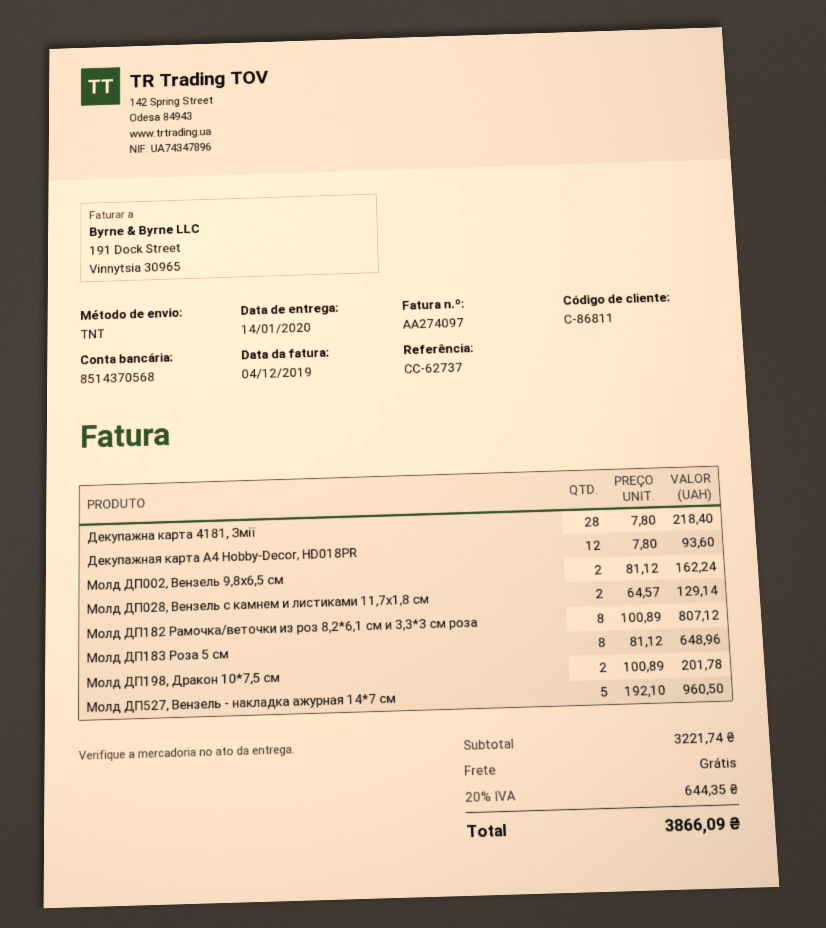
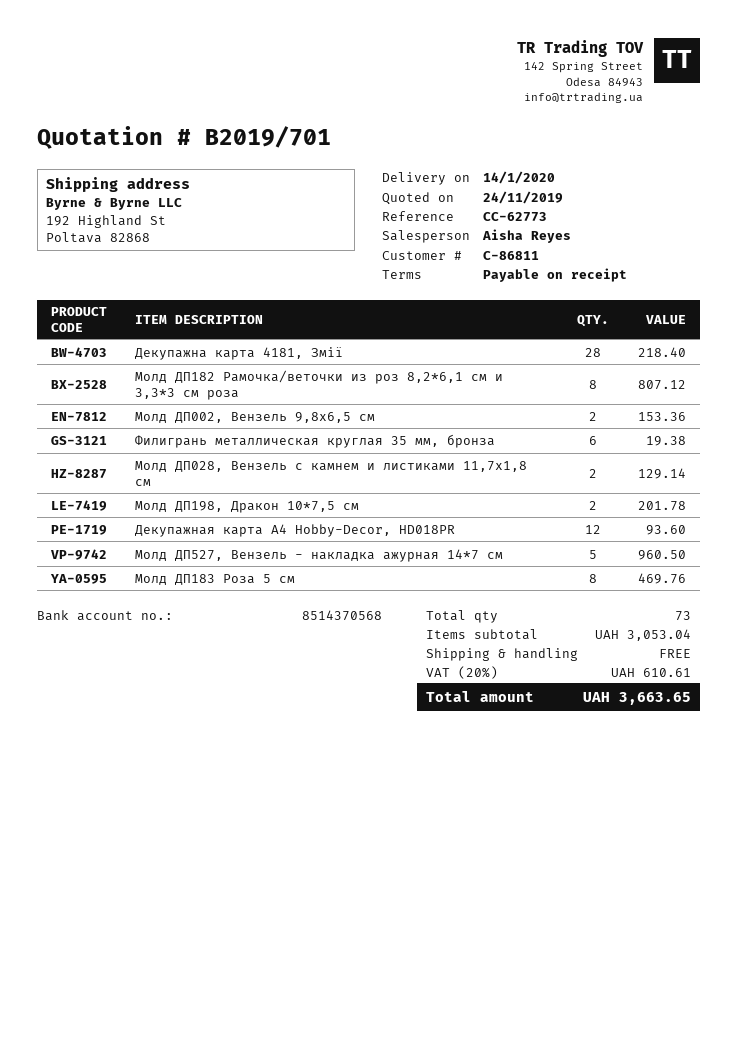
reference: CC-62737 -> CC-62773
Молд ДП002, Вензель 9,8х6,5 см: 2 for 162.24 -> 2 for 153.36
Молд ДП183 Роза 5 см: 8 for 648.96 -> 8 for 469.76
Филигрань металлическая круглая 35 мм, бронза: none -> 6 for 19.38
subtotal: 3221.74 -> 3053.04
tax: 20% = 644.35 -> 20% = 610.61
total: 3866.09 -> 3663.65

